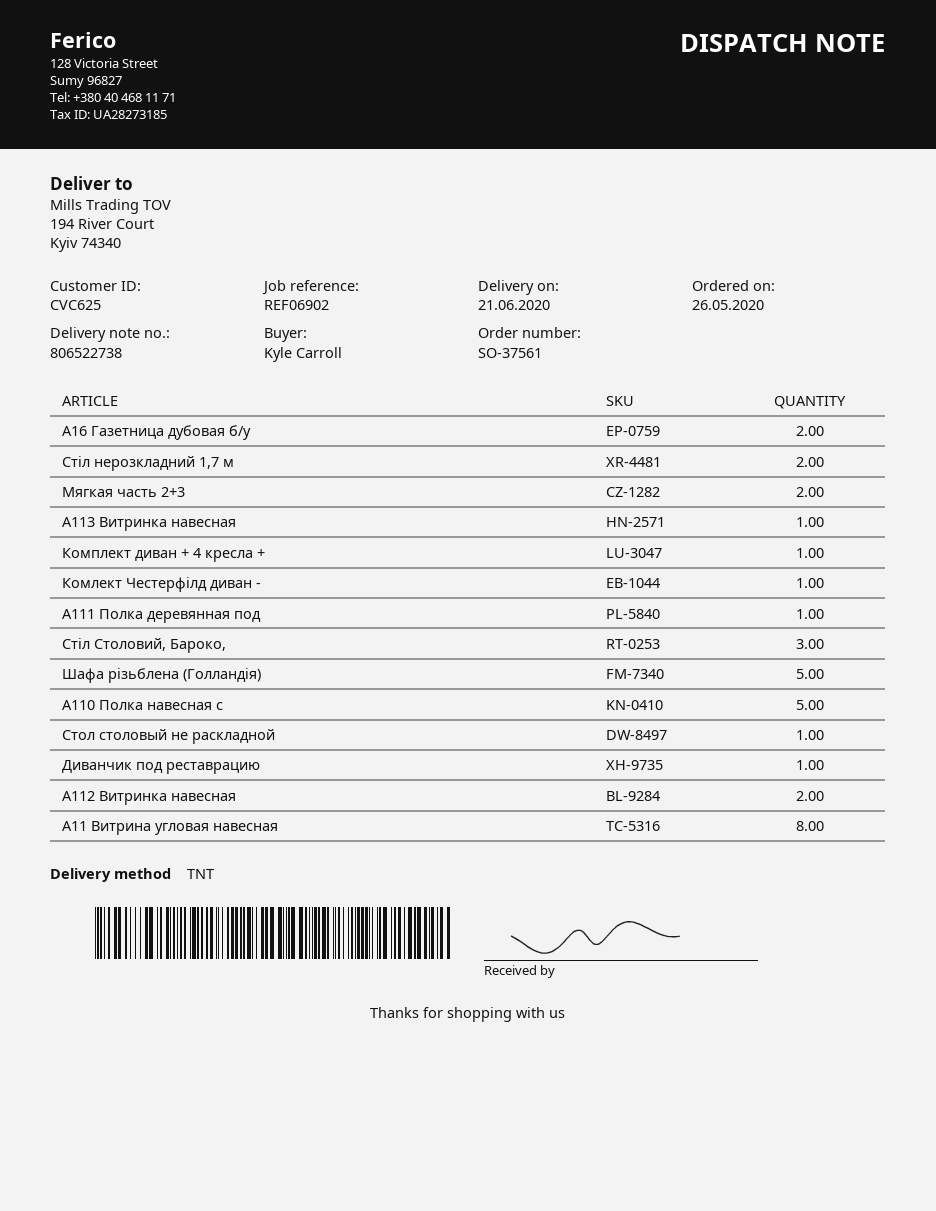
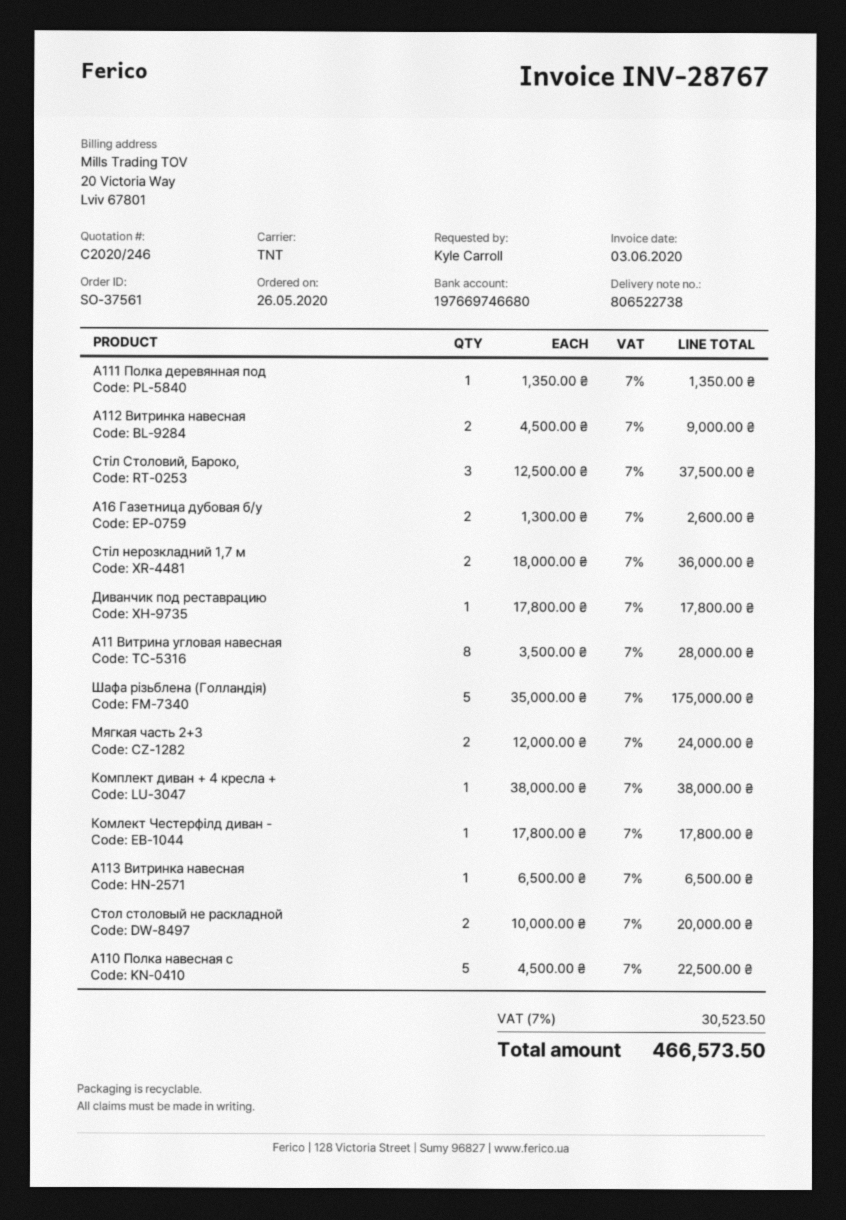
Стол столовый не раскладной: 1 -> 2

